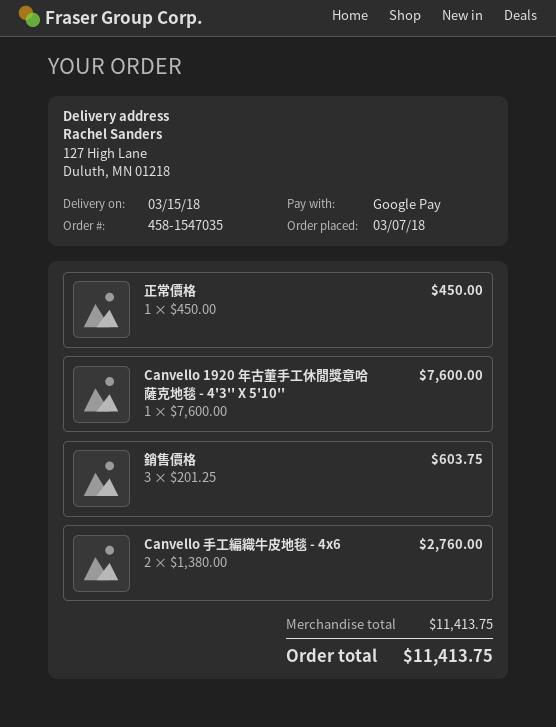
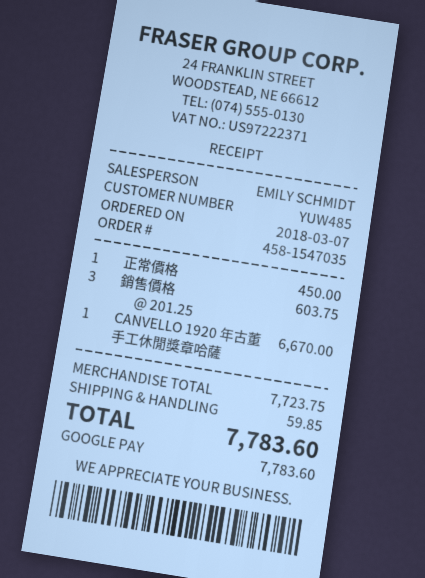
Canvello 1920 年古董手工休閒獎章哈薩克地毯 - 4'3'' X 5'10'': 1 x 7600.00 = 7600.00 -> 1 x 6670.00 = 6670.00
Canvello 手工編織牛皮地毯 - 4x6: 2 x 1380.00 = 2760.00 -> none
subtotal: 11413.75 -> 7723.75
shipping: none -> 59.85
total: 11413.75 -> 7783.60

